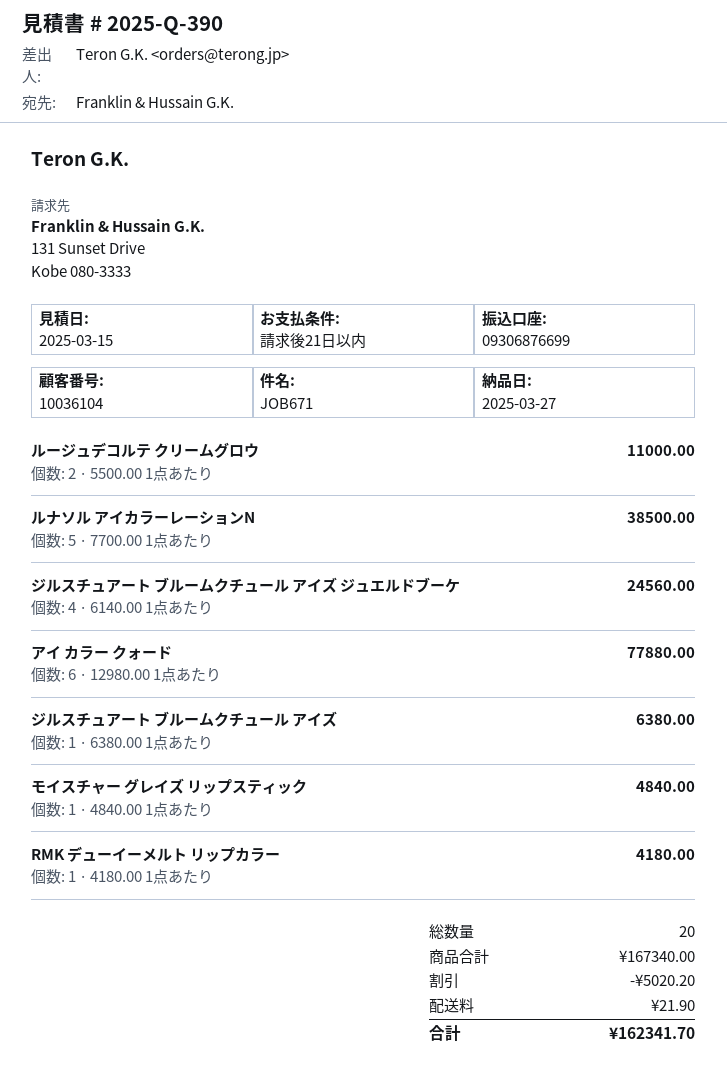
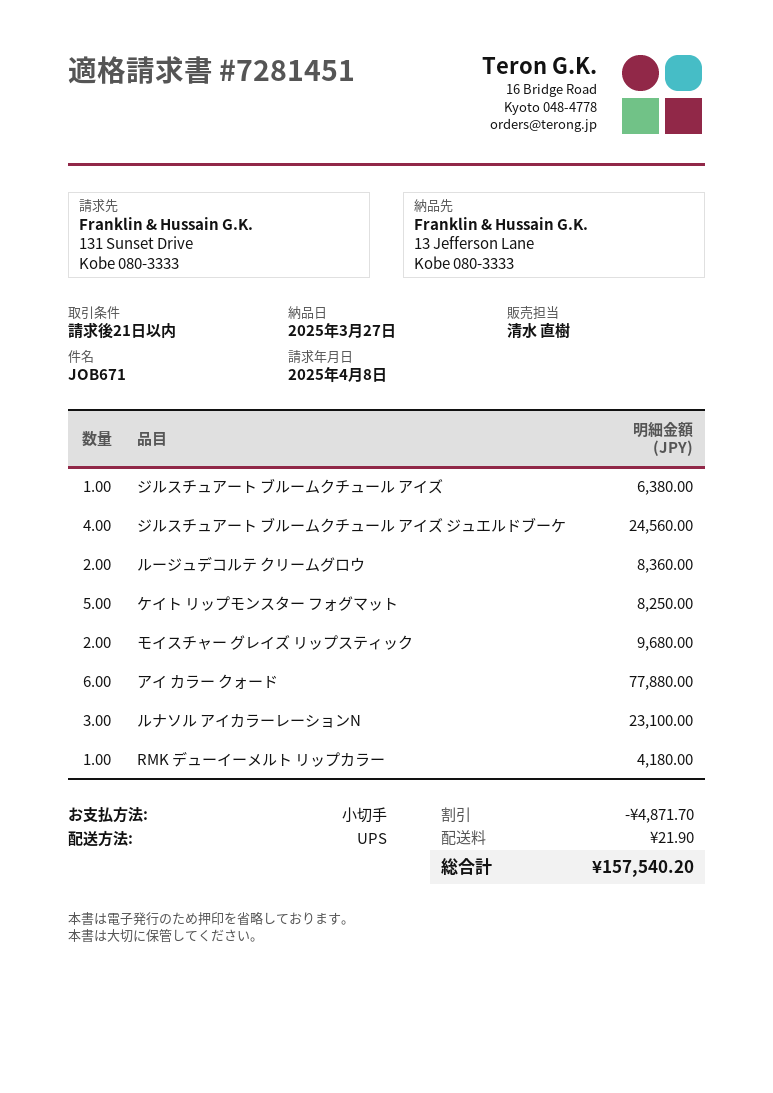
ルージュデコルテ クリームグロウ: 2 for 11000.00 -> 2 for 8360.00
ルナソル アイカラーレーションN: 5 for 38500.00 -> 3 for 23100.00
モイスチャー グレイズ リップスティック: 1 for 4840.00 -> 2 for 9680.00
ケイト リップモンスター フォグマット: none -> 5 for 8250.00
discount: 5020.20 -> 4871.70
total: 162341.70 -> 157540.20

